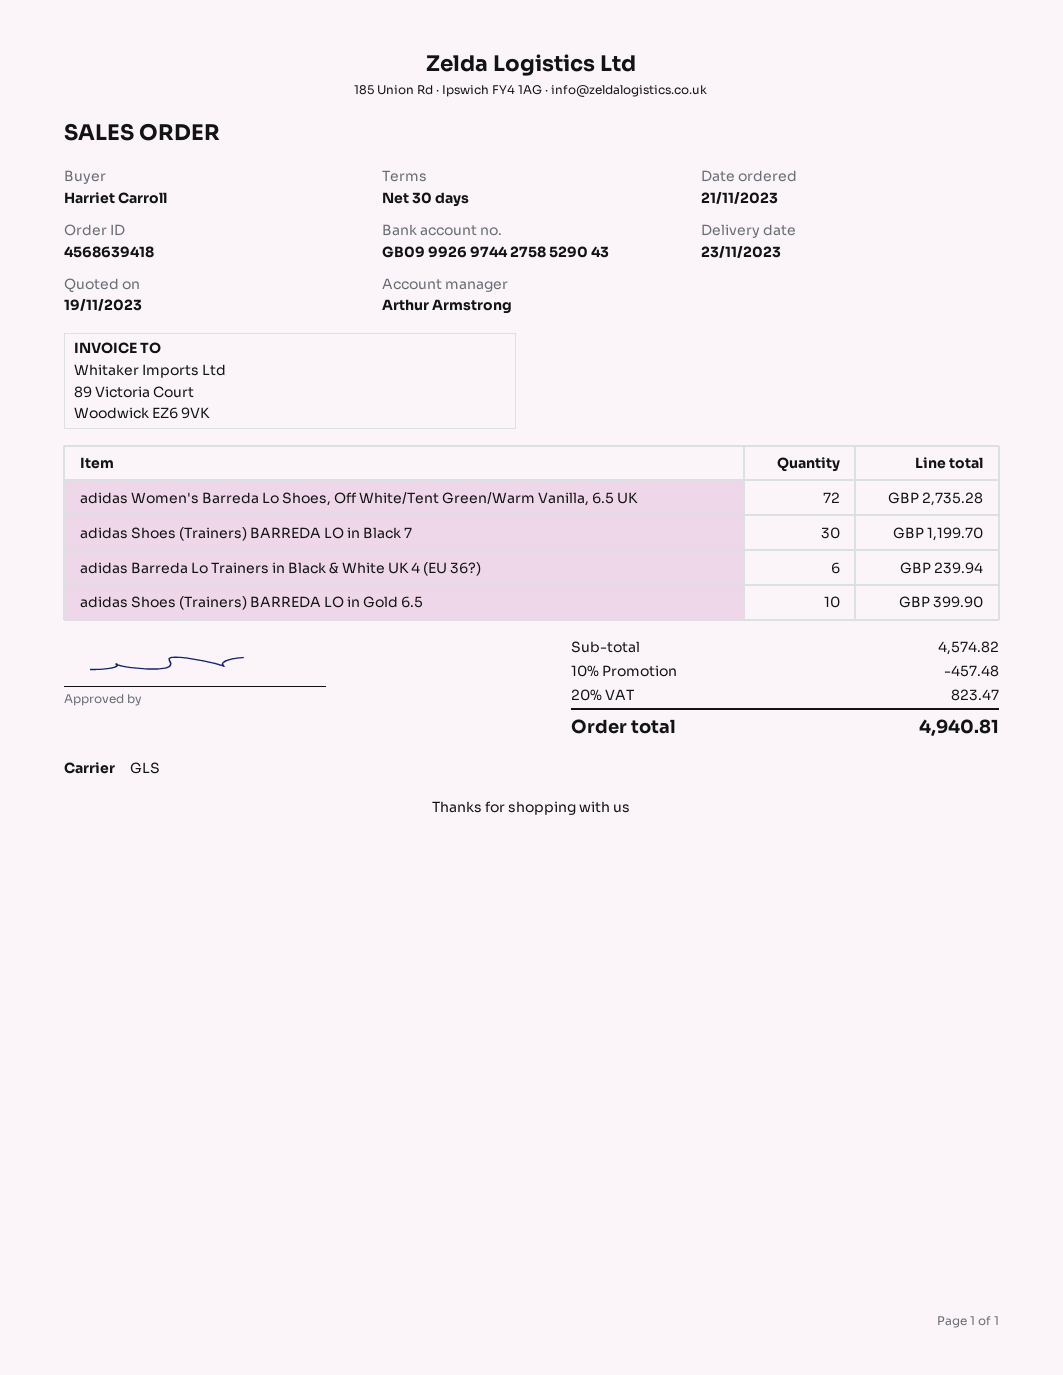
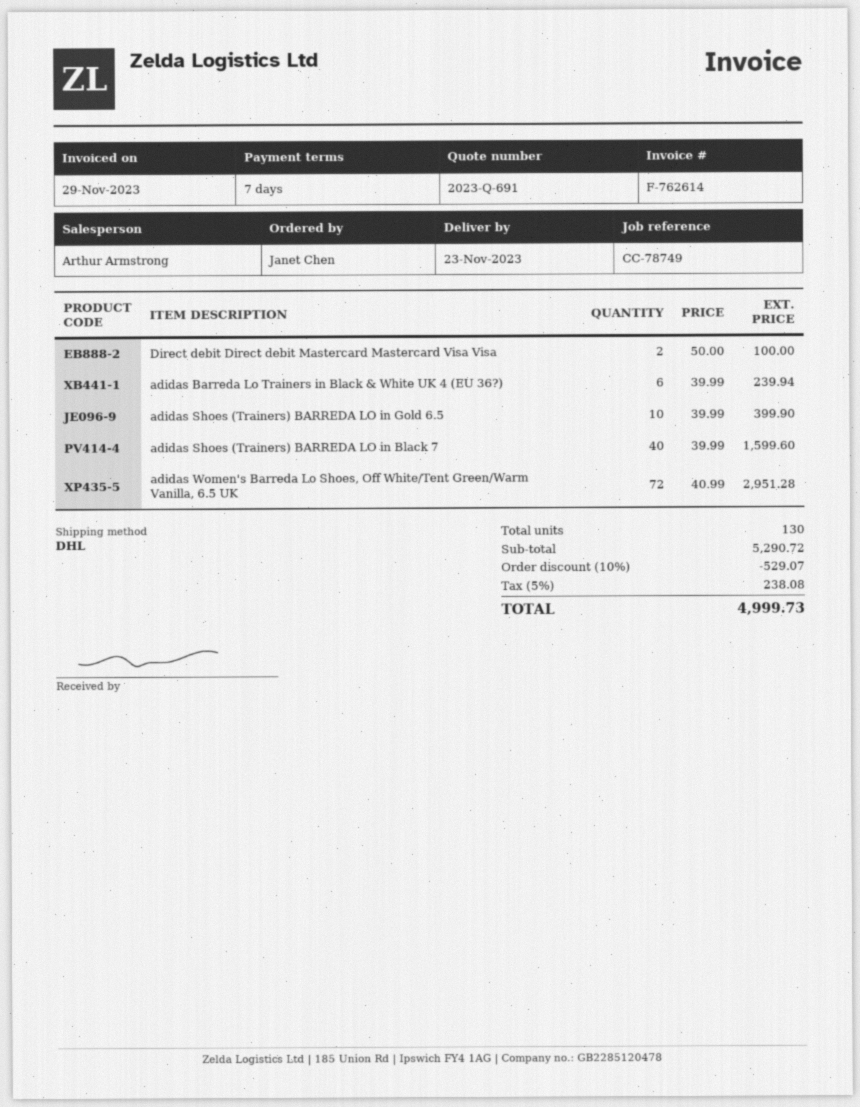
payment terms: 30 days -> 7 days
ordered by: Harriet Carroll -> Janet Chen
shipping method: GLS -> DHL
adidas Women's Barreda Lo Shoes, Off White/Tent Green/Warm Vanilla, 6.5 UK: 72 for 2735.28 -> 72 for 2951.28
adidas Shoes (Trainers) BARREDA LO in Black 7: 30 for 1199.70 -> 40 for 1599.60
Direct debit Direct debit Mastercard Mastercard Visa Visa: none -> 2 for 100.00
subtotal: 4574.82 -> 5290.72
discount: 10% = 457.48 -> 10% = 529.07
tax: 20% = 823.47 -> 5% = 238.08
total: 4940.81 -> 4999.73

